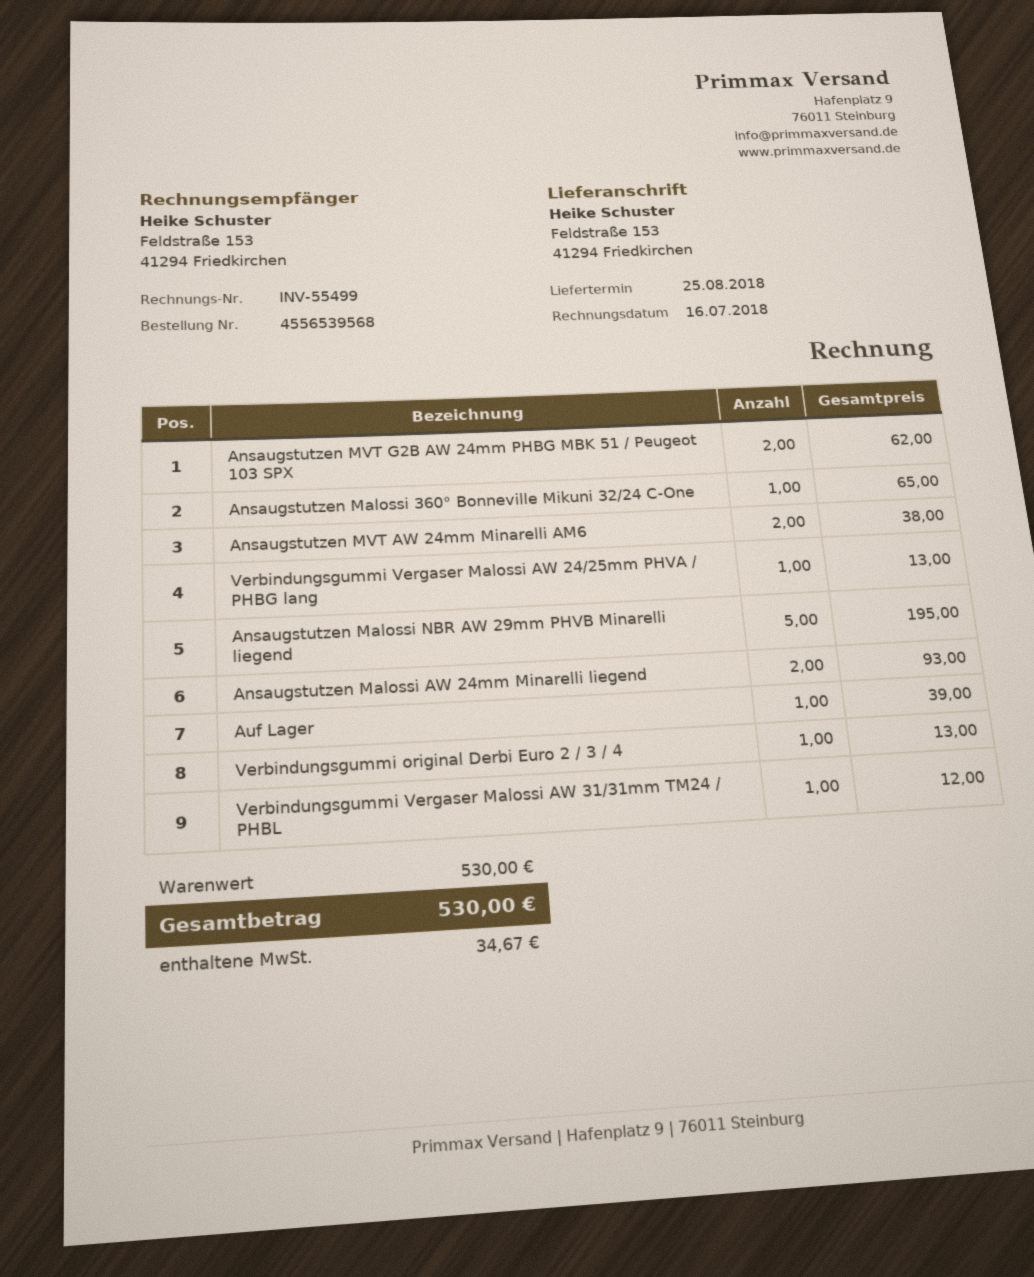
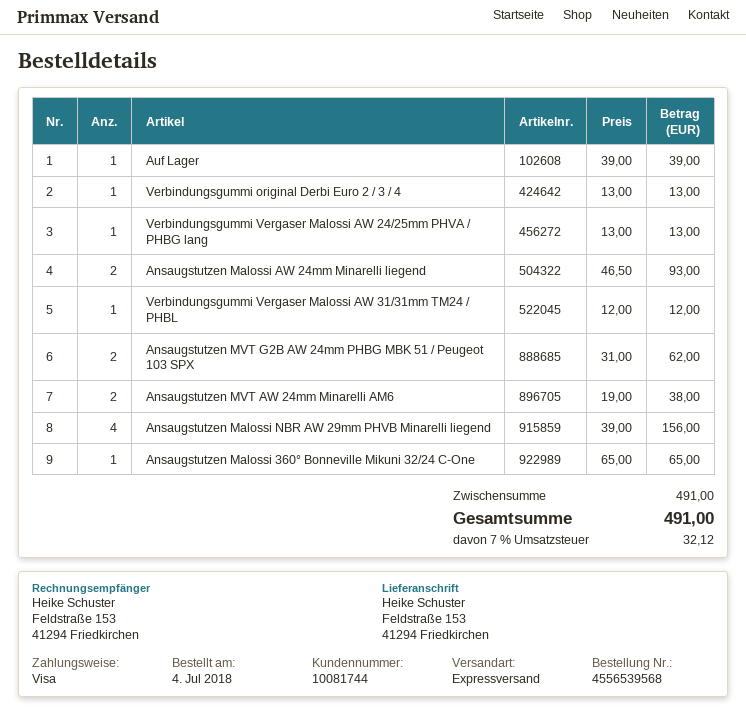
Ansaugstutzen Malossi NBR AW 29mm PHVB Minarelli liegend: 5 for 195.00 -> 4 for 156.00
subtotal: 530.00 -> 491.00
tax: 34.67 -> 32.12
total: 530.00 -> 491.00

